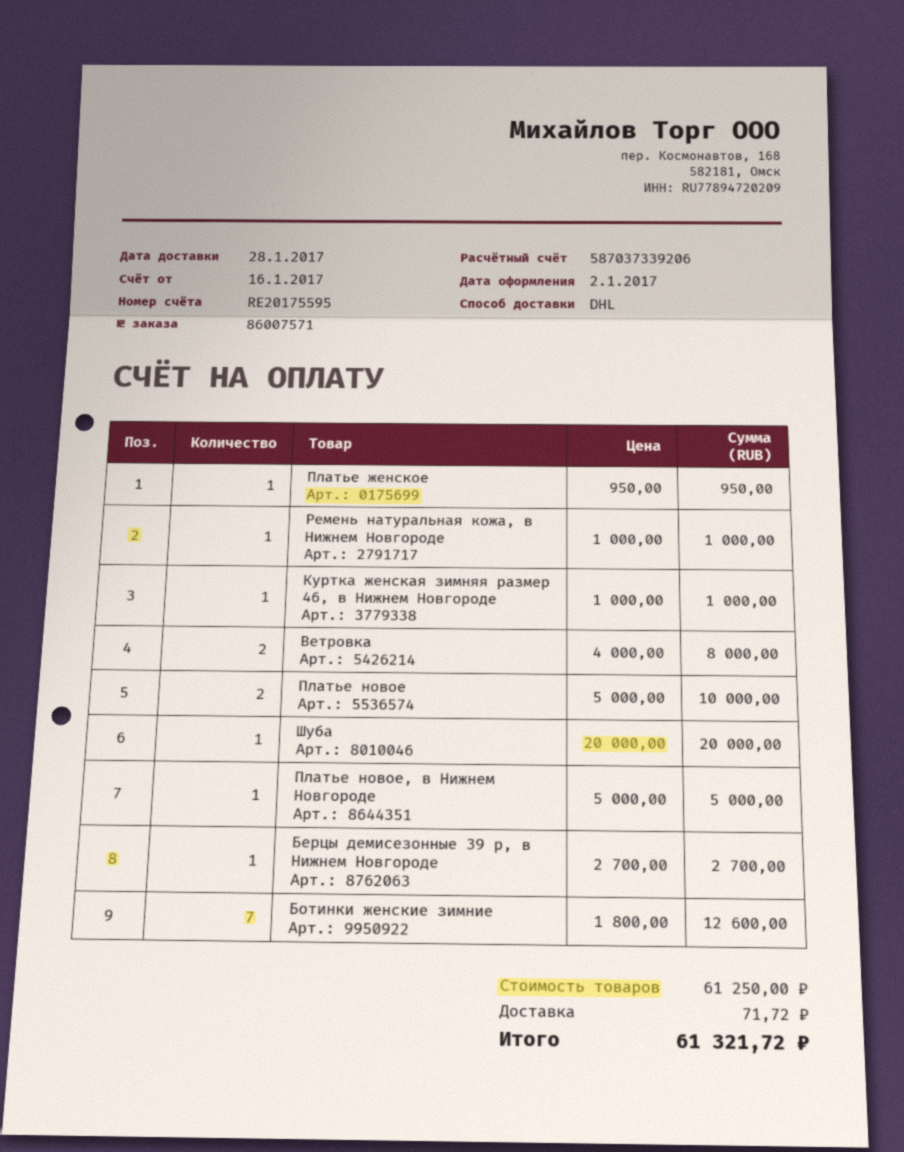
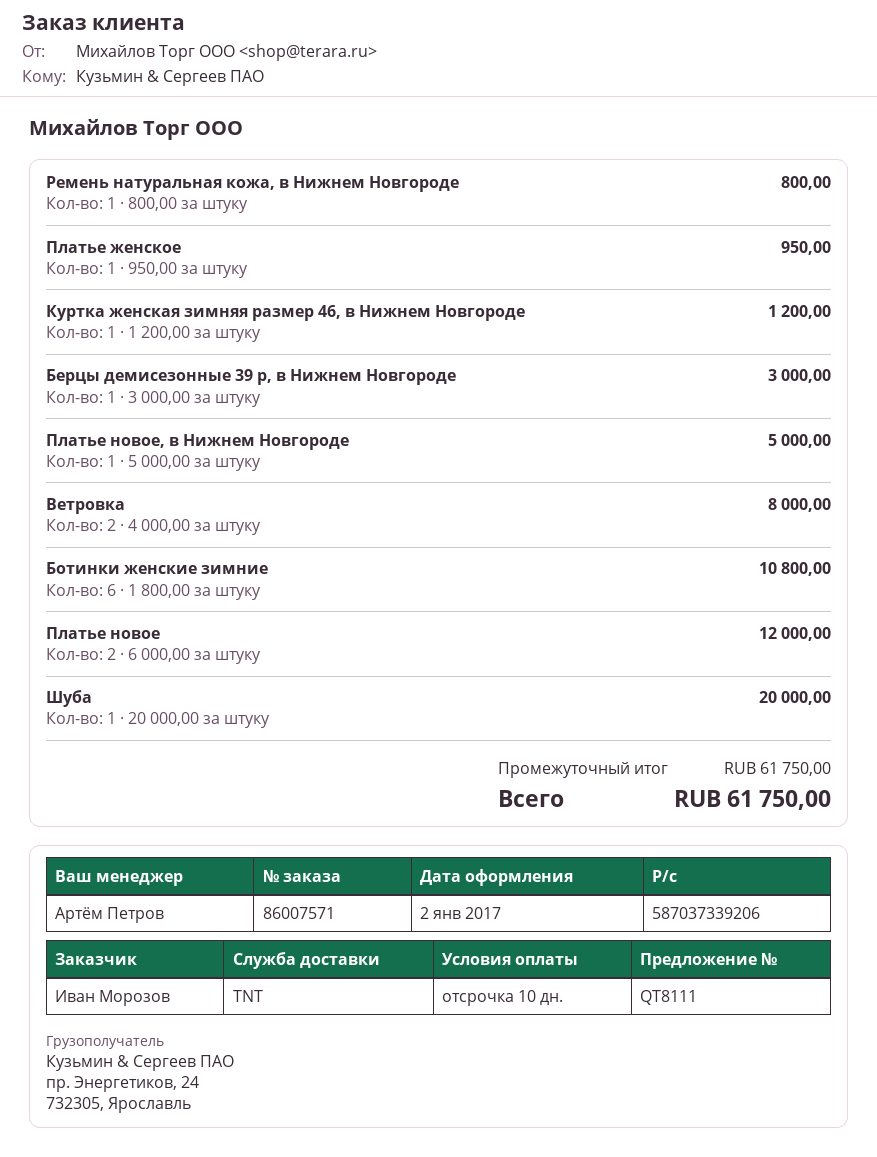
shipping method: DHL -> TNT
Ремень натуральная кожа, в Нижнем Новгороде: 1 x 1000.00 = 1000.00 -> 1 x 800.00 = 800.00
Куртка женская зимняя размер 46, в Нижнем Новгороде: 1 x 1000.00 = 1000.00 -> 1 x 1200.00 = 1200.00
Платье новое: 2 x 5000.00 = 10000.00 -> 2 x 6000.00 = 12000.00
Берцы демисезонные 39 р, в Нижнем Новгороде: 1 x 2700.00 = 2700.00 -> 1 x 3000.00 = 3000.00
Ботинки женские зимние: 7 x 1800.00 = 12600.00 -> 6 x 1800.00 = 10800.00
subtotal: 61250.00 -> 61750.00
shipping: 71.72 -> none
total: 61321.72 -> 61750.00

